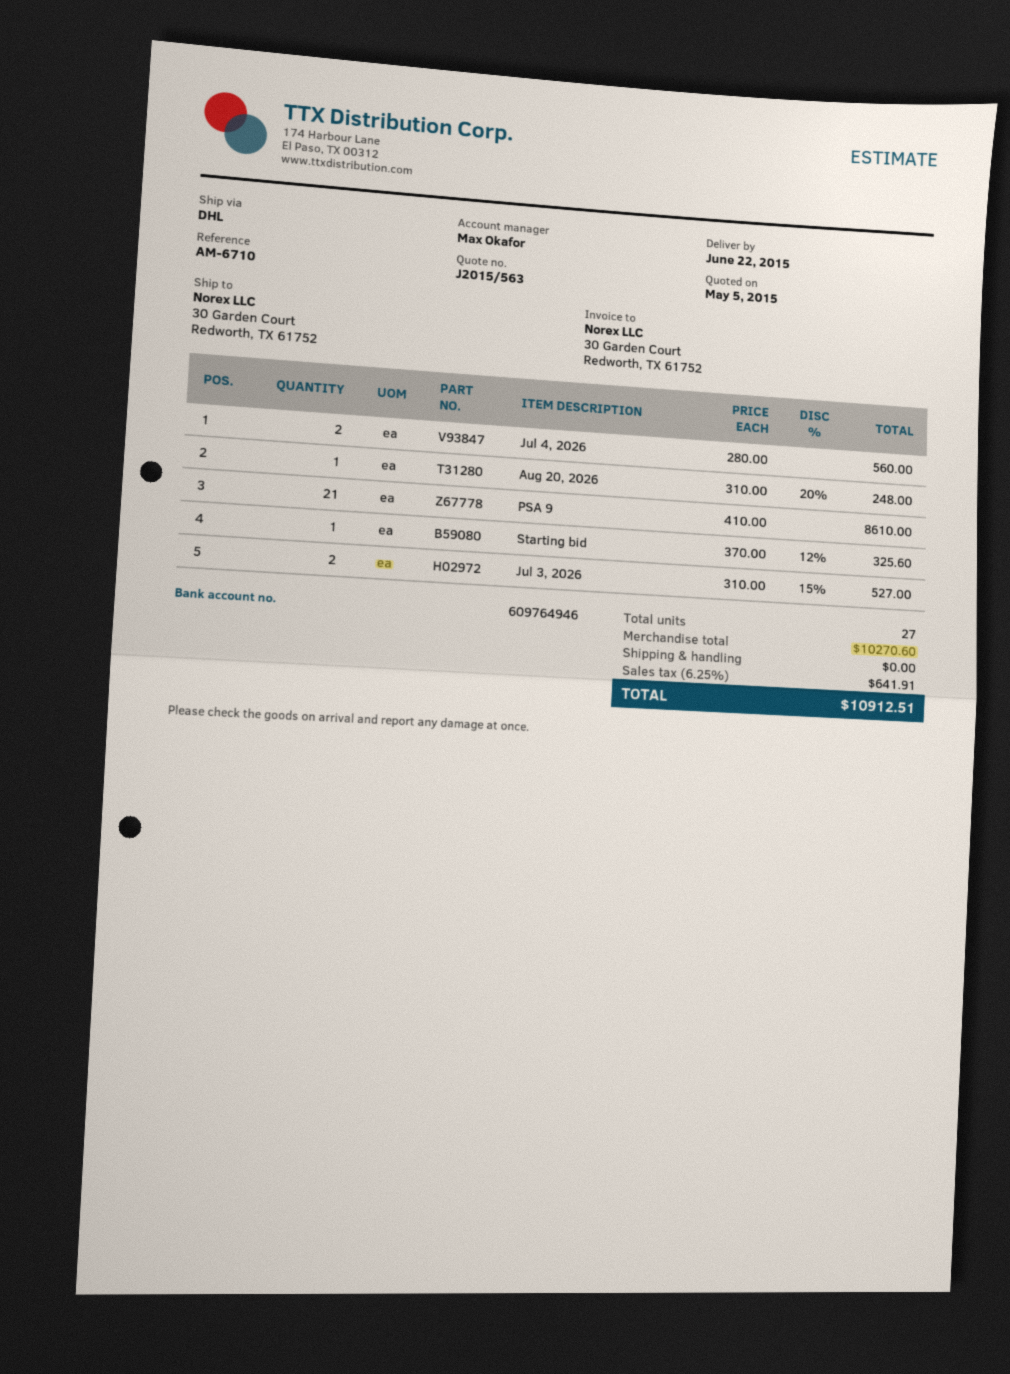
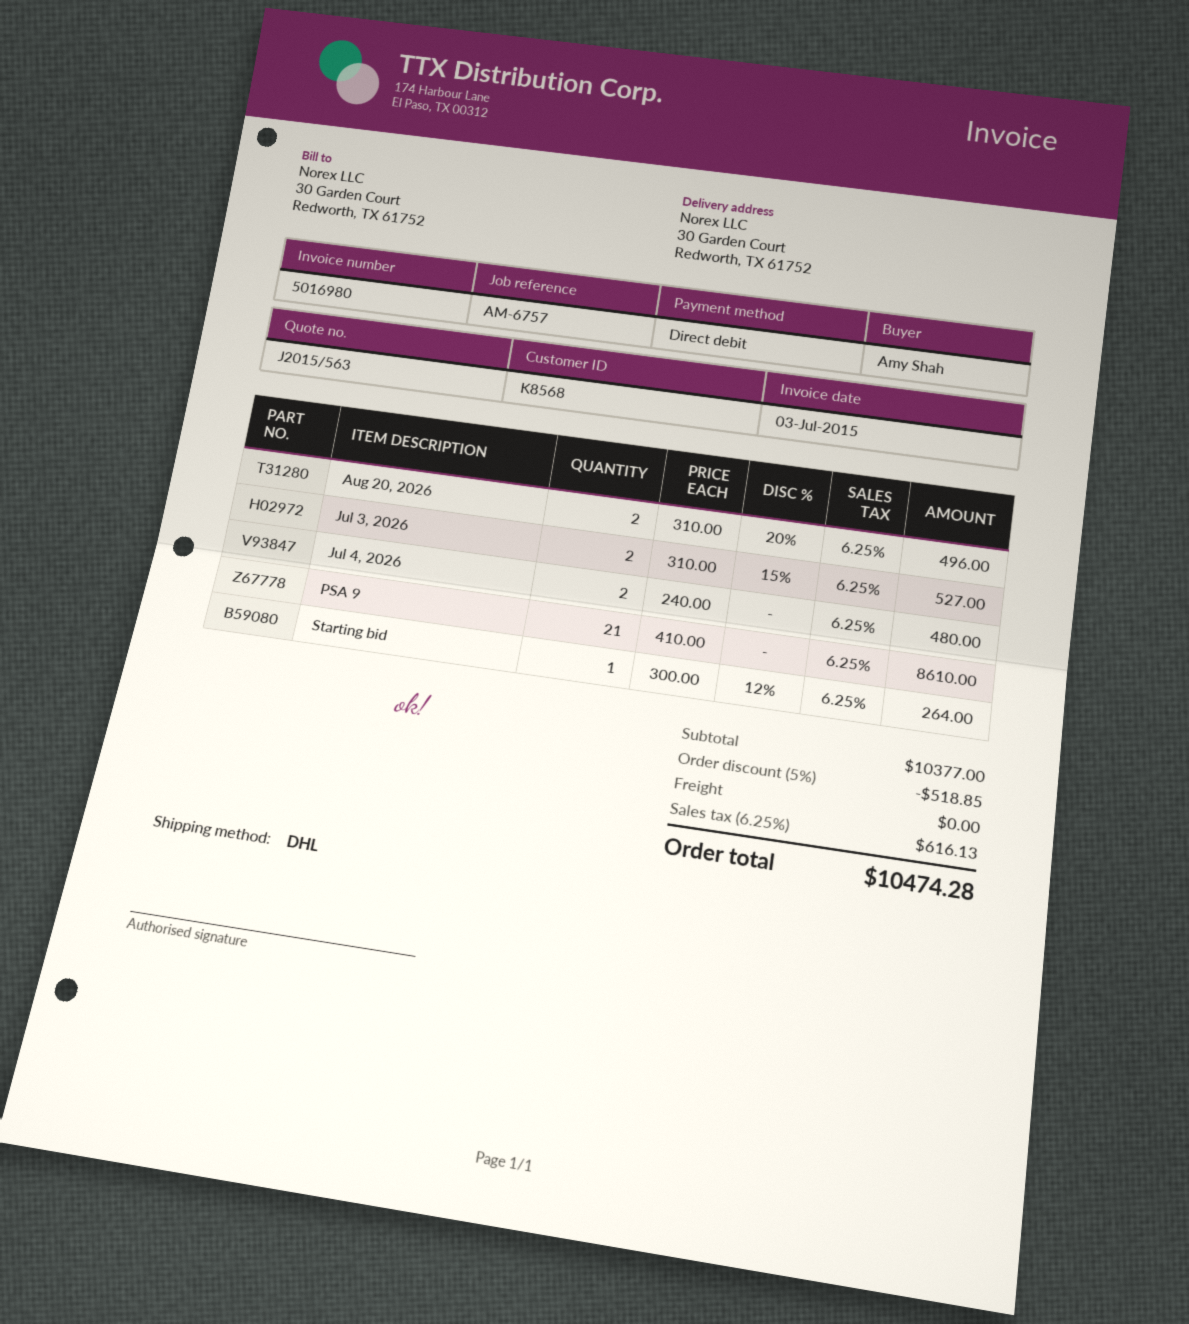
reference: AM-6710 -> AM-6757
Jul 4, 2026: 2 x 280.00 = 560.00 -> 2 x 240.00 = 480.00
Aug 20, 2026: 1 x 310.00 - 20% = 248.00 -> 2 x 310.00 - 20% = 496.00
Starting bid: 1 x 370.00 - 12% = 325.60 -> 1 x 300.00 - 12% = 264.00
subtotal: 10270.60 -> 10377.00
discount: none -> 5% = 518.85
tax: 6.25% = 641.91 -> 6.25% = 616.13
total: 10912.51 -> 10474.28

